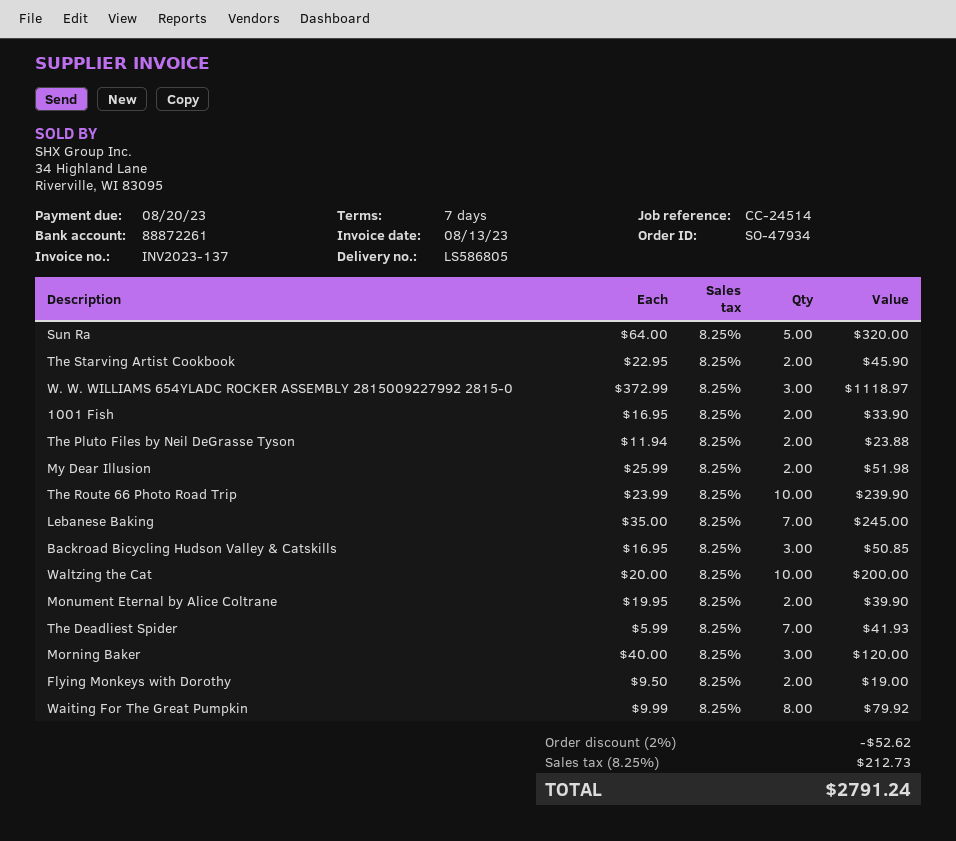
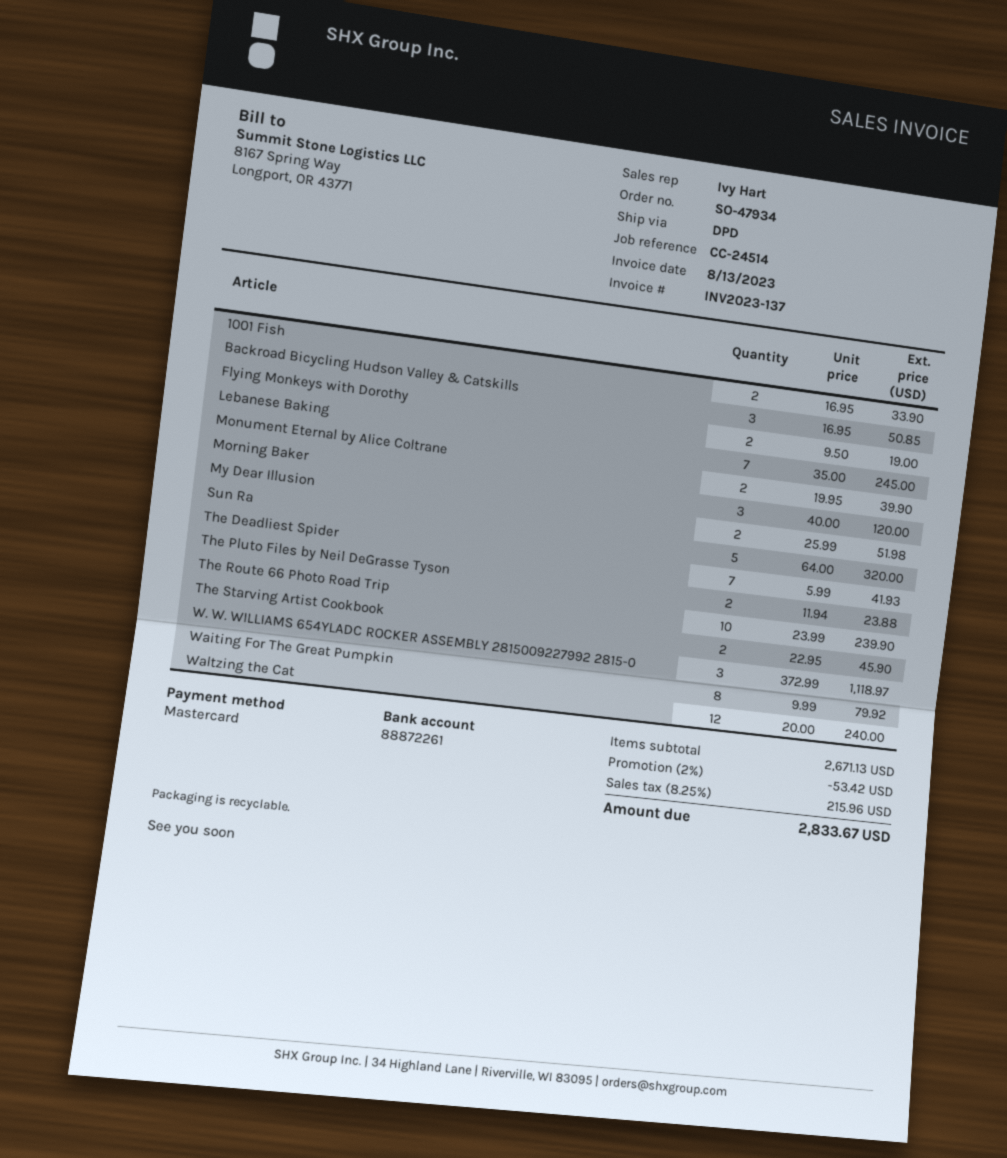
Waltzing the Cat: 10 x 20.00 = 200.00 -> 12 x 20.00 = 240.00
discount: 2% = 52.62 -> 2% = 53.42
tax: 8.25% = 212.73 -> 8.25% = 215.96
total: 2791.24 -> 2833.67

